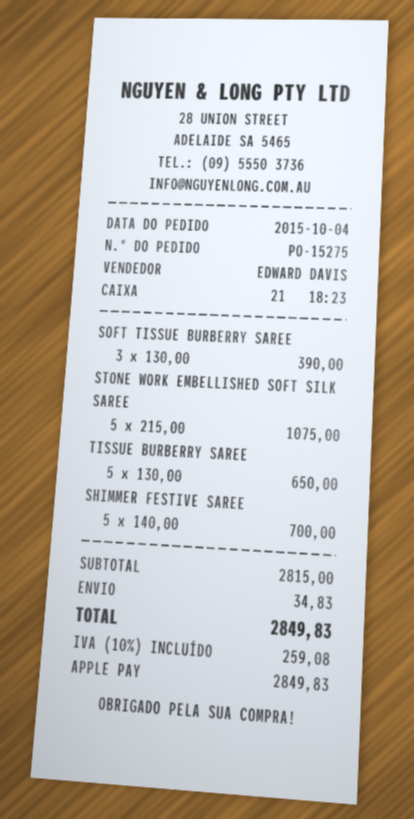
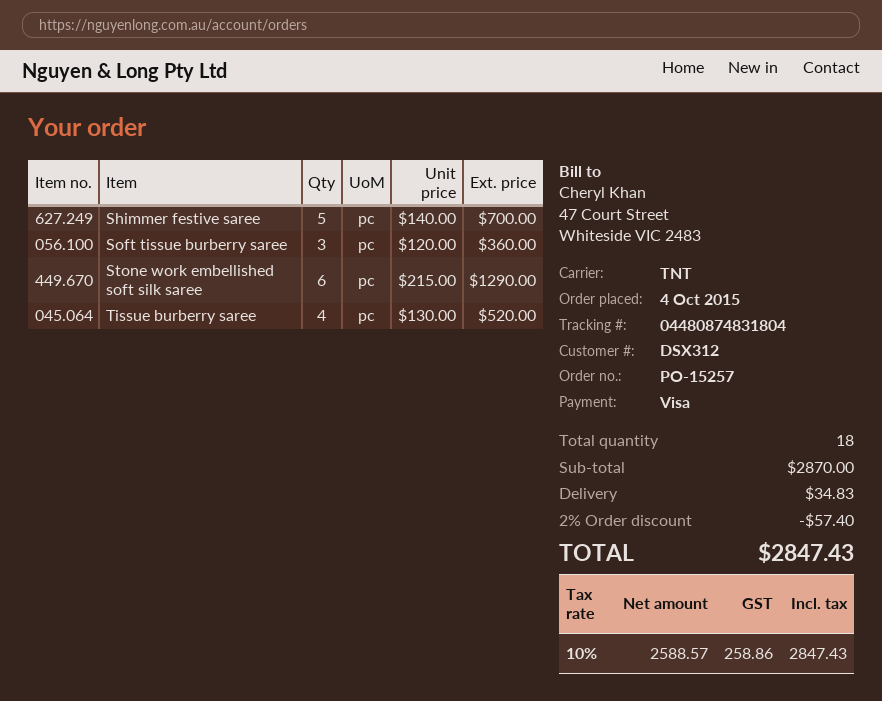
order number: PO-15275 -> PO-15257
payment method: Apple Pay -> Visa
SOFT TISSUE BURBERRY SAREE: 3 x 130.00 = 390.00 -> 3 x 120.00 = 360.00
STONE WORK EMBELLISHED SOFT SILK SAREE: 5 x 215.00 = 1075.00 -> 6 x 215.00 = 1290.00
TISSUE BURBERRY SAREE: 5 x 130.00 = 650.00 -> 4 x 130.00 = 520.00
subtotal: 2815.00 -> 2870.00
discount: none -> 2% = 57.40
tax: 10% = 259.08 -> 10% = 258.86
total: 2849.83 -> 2847.43

